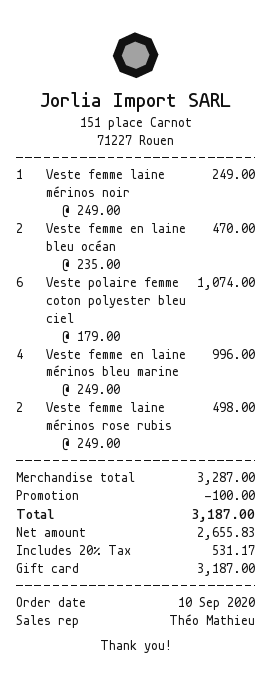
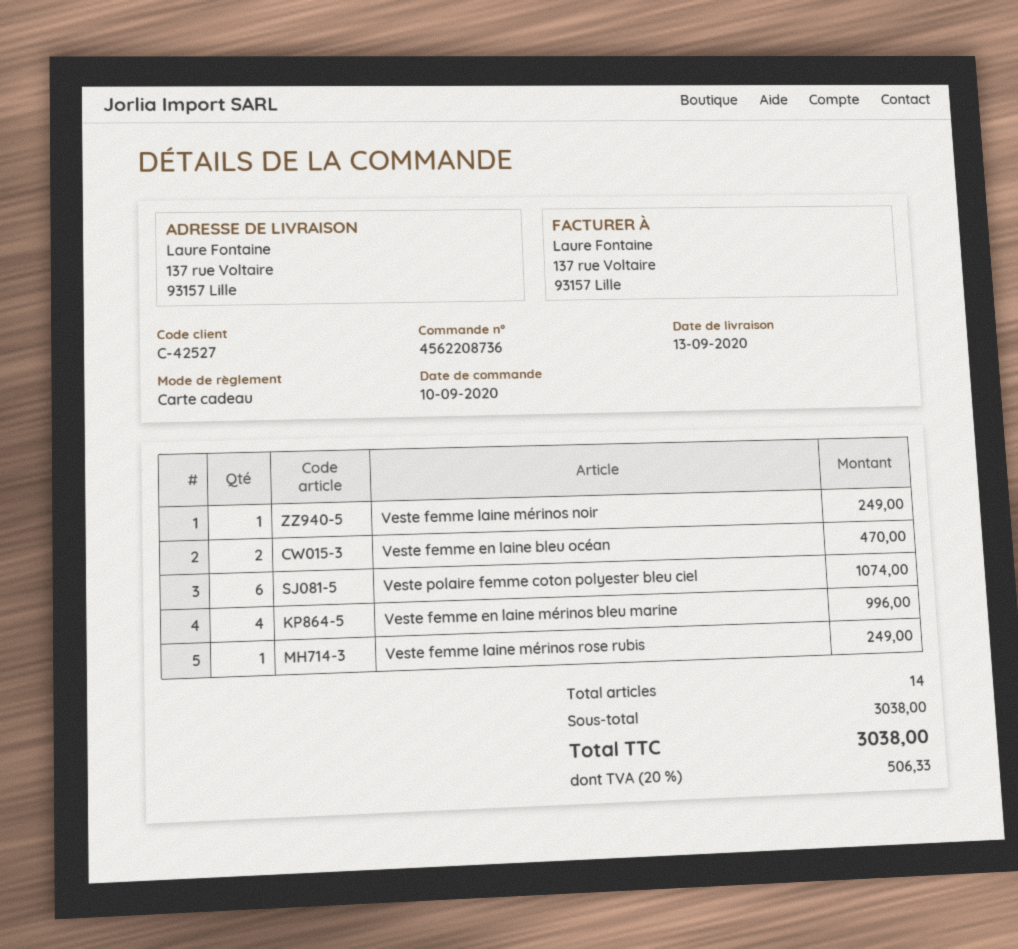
Veste femme laine mérinos rose rubis: 2 for 498.00 -> 1 for 249.00
subtotal: 3287.00 -> 3038.00
discount: 100.00 -> none
tax: 20% = 531.17 -> 20% = 506.33
total: 3187.00 -> 3038.00

